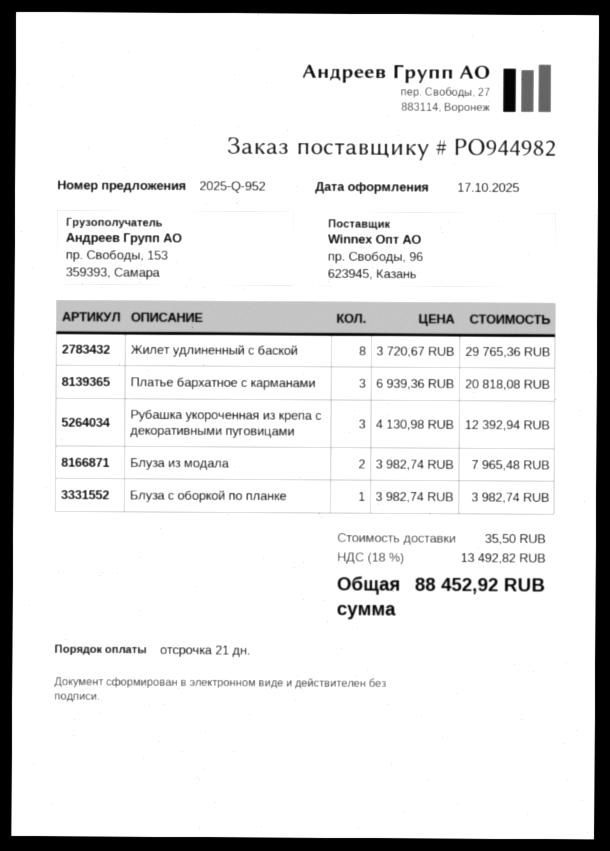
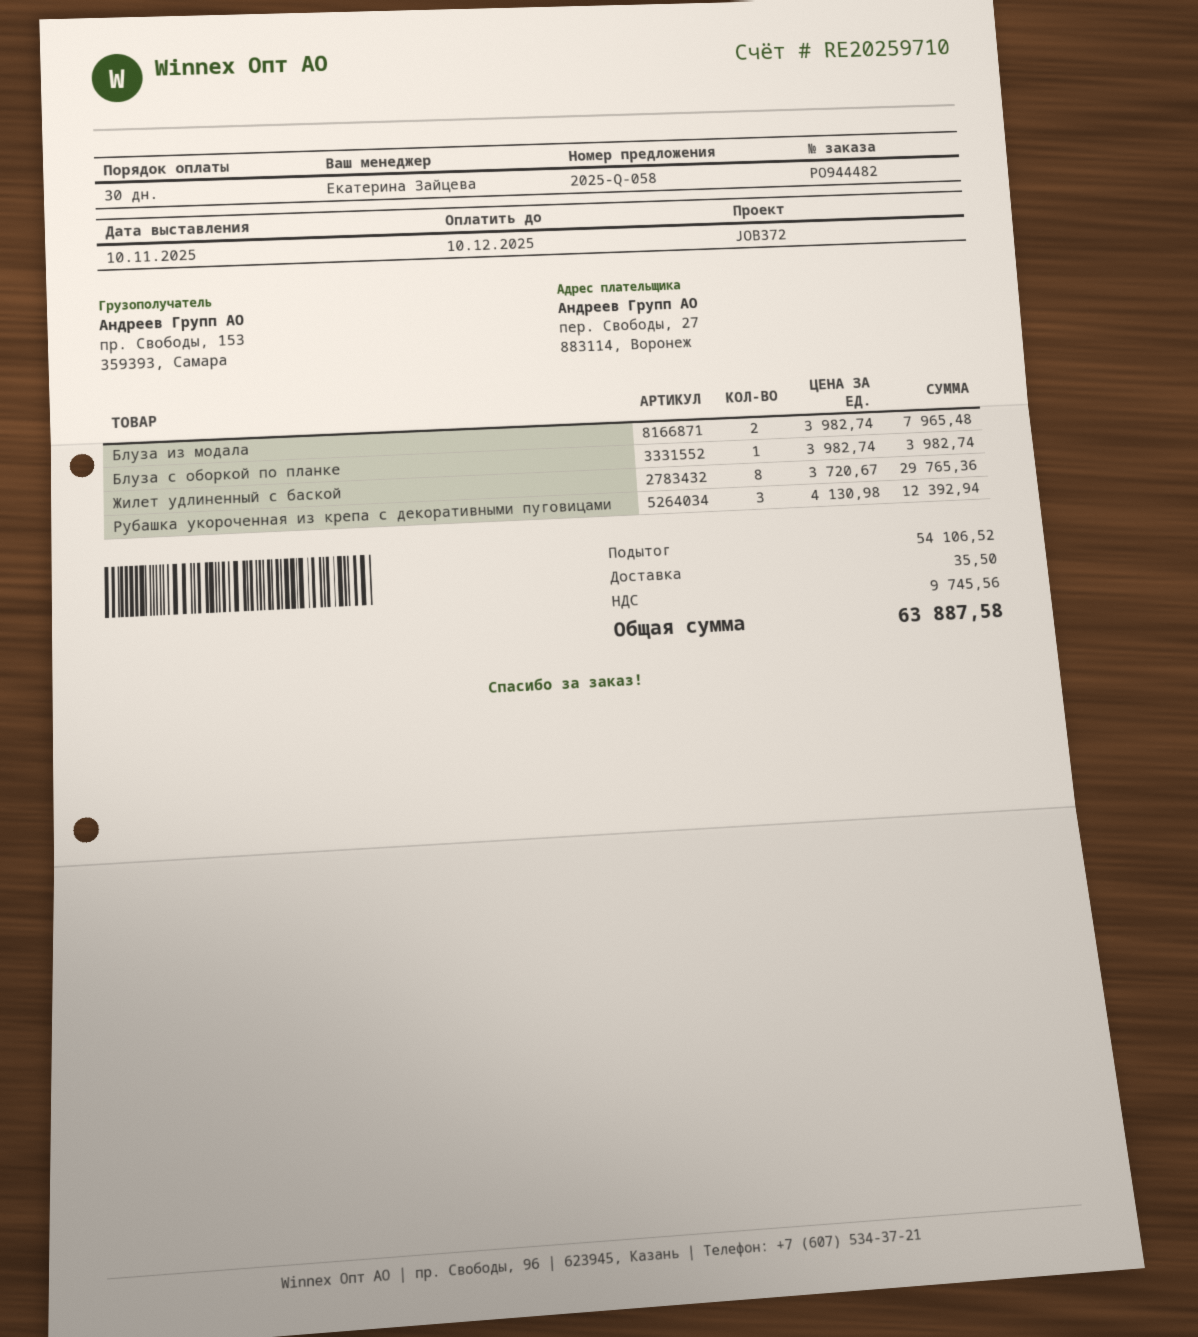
quote number: 2025-Q-952 -> 2025-Q-058
order number: PO944982 -> PO944482
payment terms: 21 days -> 30 days
Платье бархатное с карманами: 3 x 6939.36 = 20818.08 -> none
tax: 13492.82 -> 9745.56
total: 88452.92 -> 63887.58

